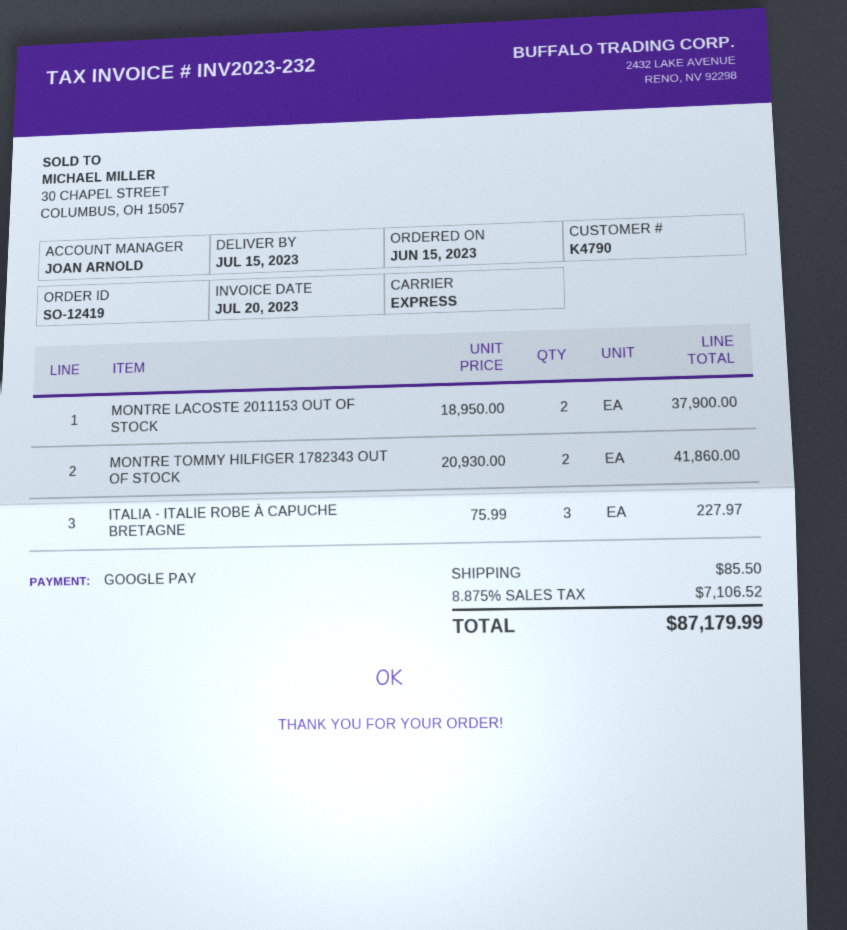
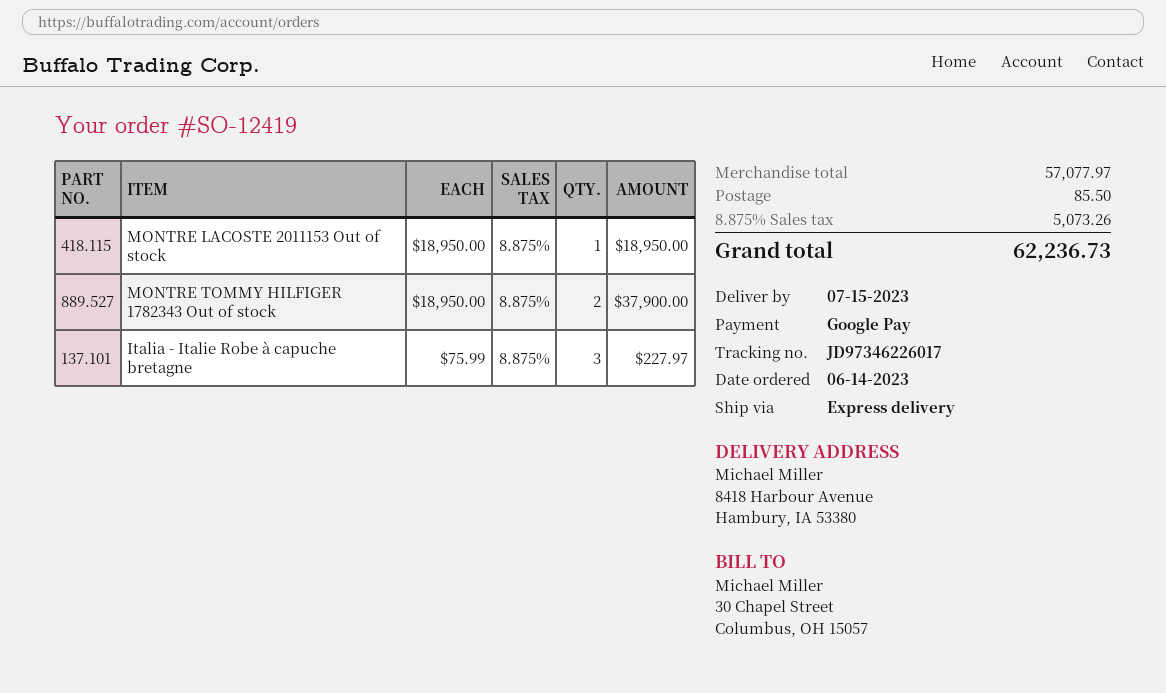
order date: 2023-06-15 -> 2023-06-14
MONTRE LACOSTE 2011153 OUT OF STOCK: 2 x 18950.00 = 37900.00 -> 1 x 18950.00 = 18950.00
MONTRE TOMMY HILFIGER 1782343 OUT OF STOCK: 2 x 20930.00 = 41860.00 -> 2 x 18950.00 = 37900.00
tax: 8.875% = 7106.52 -> 8.875% = 5073.26
total: 87179.99 -> 62236.73

